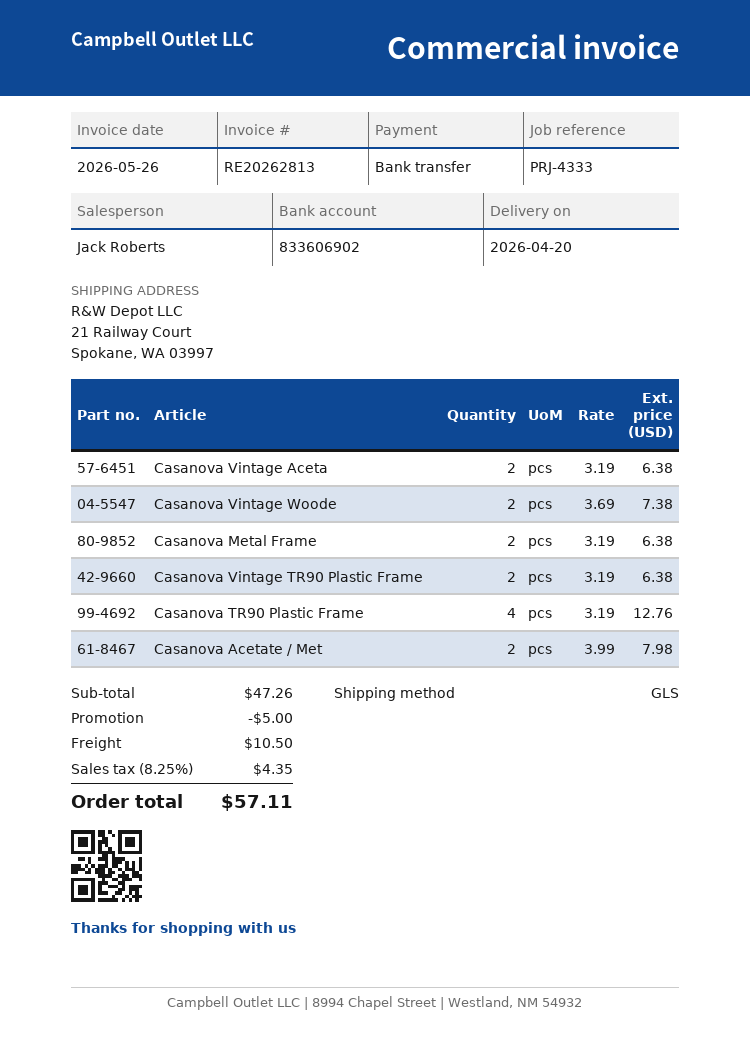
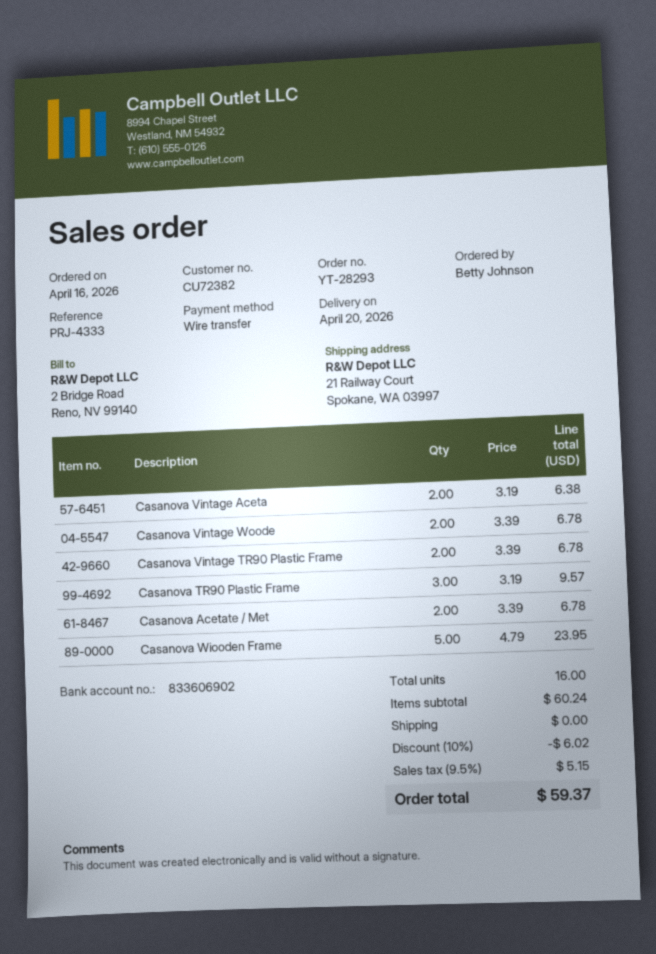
Casanova Vintage Woode: 2 x 3.69 = 7.38 -> 2 x 3.39 = 6.78
Casanova Metal Frame: 2 x 3.19 = 6.38 -> none
Casanova Vintage TR90 Plastic Frame: 2 x 3.19 = 6.38 -> 2 x 3.39 = 6.78
Casanova TR90 Plastic Frame: 4 x 3.19 = 12.76 -> 3 x 3.19 = 9.57
Casanova Acetate / Met: 2 x 3.99 = 7.98 -> 2 x 3.39 = 6.78
Casanova Wiooden Frame: none -> 5 x 4.79 = 23.95
subtotal: 47.26 -> 60.24
discount: 5.00 -> 6.02
shipping: 10.50 -> 0.00
tax: 8.25% = 4.35 -> 9.5% = 5.15
total: 57.11 -> 59.37

